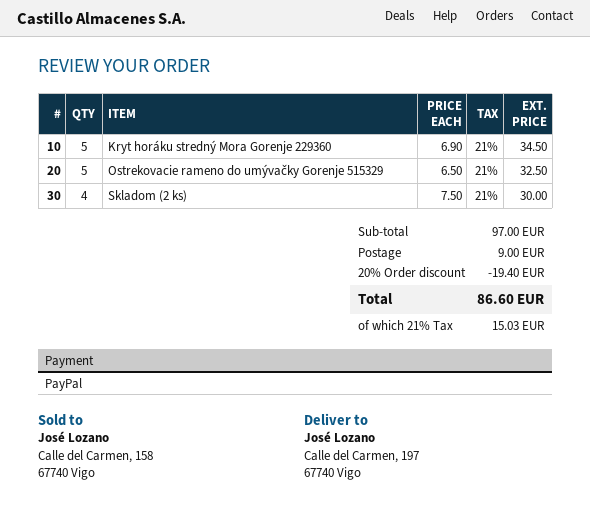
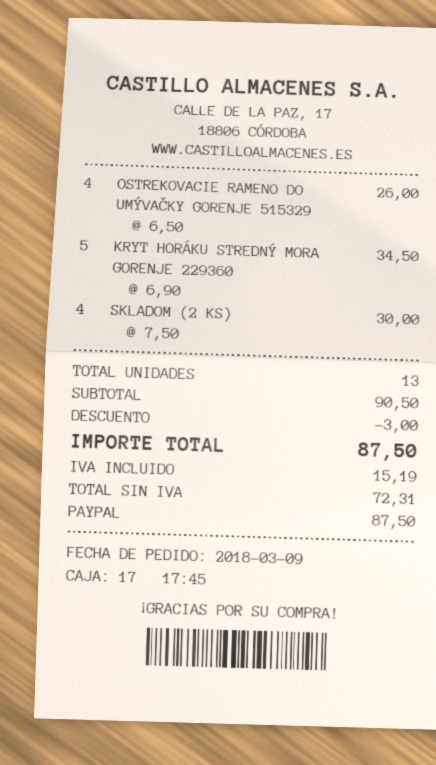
Ostrekovacie rameno do umývačky Gorenje 515329: 5 x 6.50 = 32.50 -> 4 x 6.50 = 26.00
subtotal: 97.00 -> 90.50
discount: 19.40 -> 3.00
shipping: 9.00 -> none
tax: 15.03 -> 15.19
total: 86.60 -> 87.50

